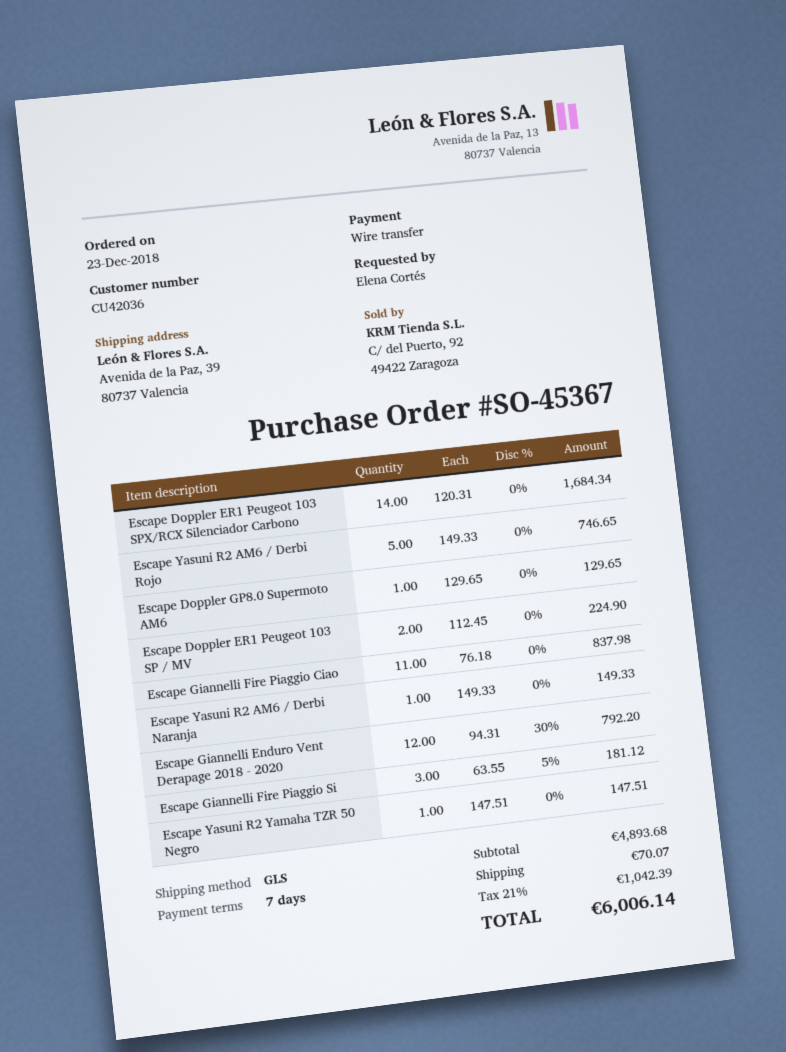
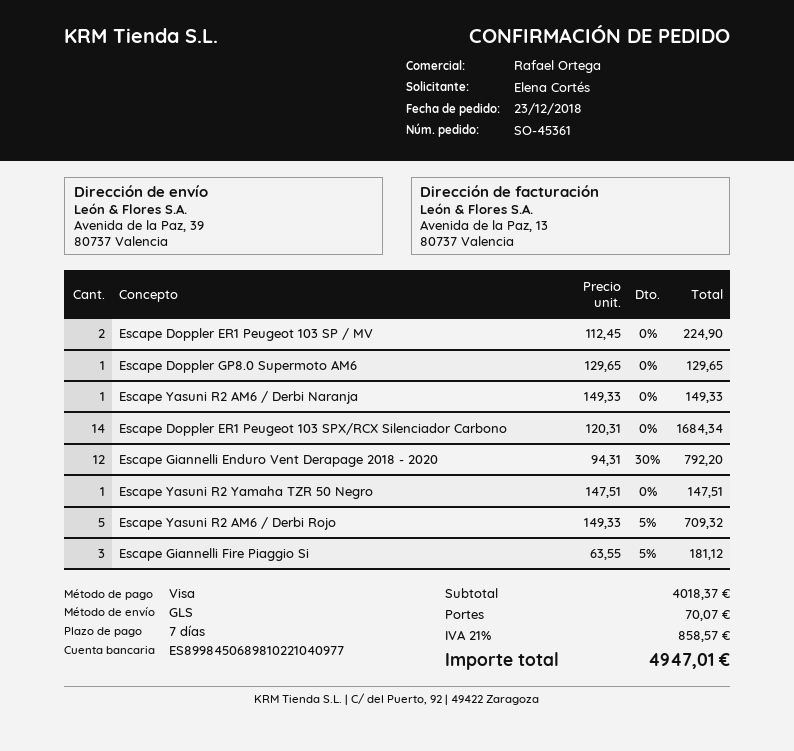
order number: SO-45367 -> SO-45361
payment method: bank transfer -> Visa
Escape Yasuni R2 AM6 / Derbi Rojo: 5 x 149.33 = 746.65 -> 5 x 149.33 - 5% = 709.32
Escape Giannelli Fire Piaggio Ciao: 11 x 76.18 = 837.98 -> none
subtotal: 4893.68 -> 4018.37
tax: 21% = 1042.39 -> 21% = 858.57
total: 6006.14 -> 4947.01

